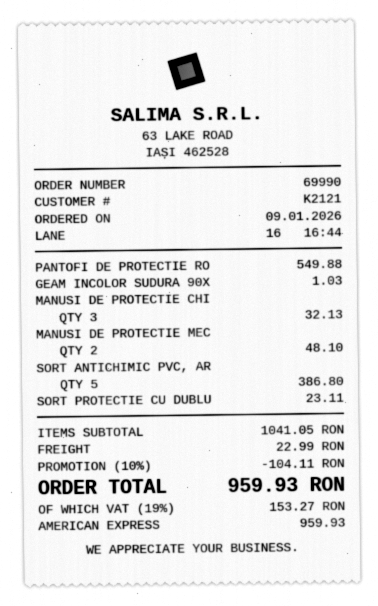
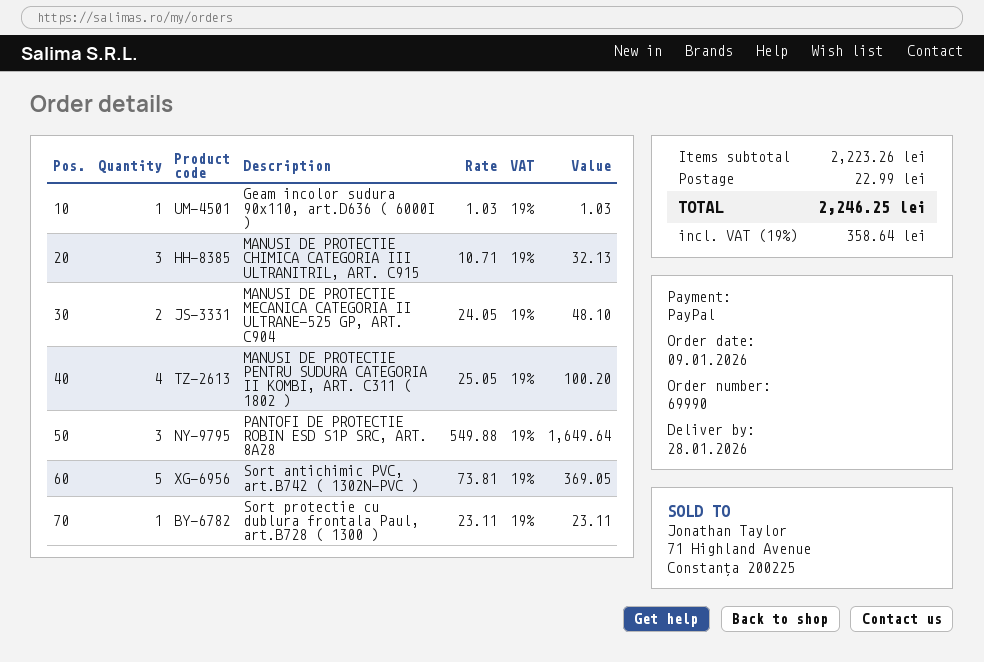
payment method: American Express -> PayPal
PANTOFI DE PROTECTIE RO: 1 for 549.88 -> 3 for 1649.64
SORT ANTICHIMIC PVC, AR: 5 for 386.80 -> 5 for 369.05
MANUSI DE PROTECTIE PENTRU SUDURA CATEGORIA II KOMBI, ART. C311 ( 1802 ): none -> 4 for 100.20
subtotal: 1041.05 -> 2223.26
discount: 10% = 104.11 -> none
tax: 19% = 153.27 -> 19% = 358.64
total: 959.93 -> 2246.25

